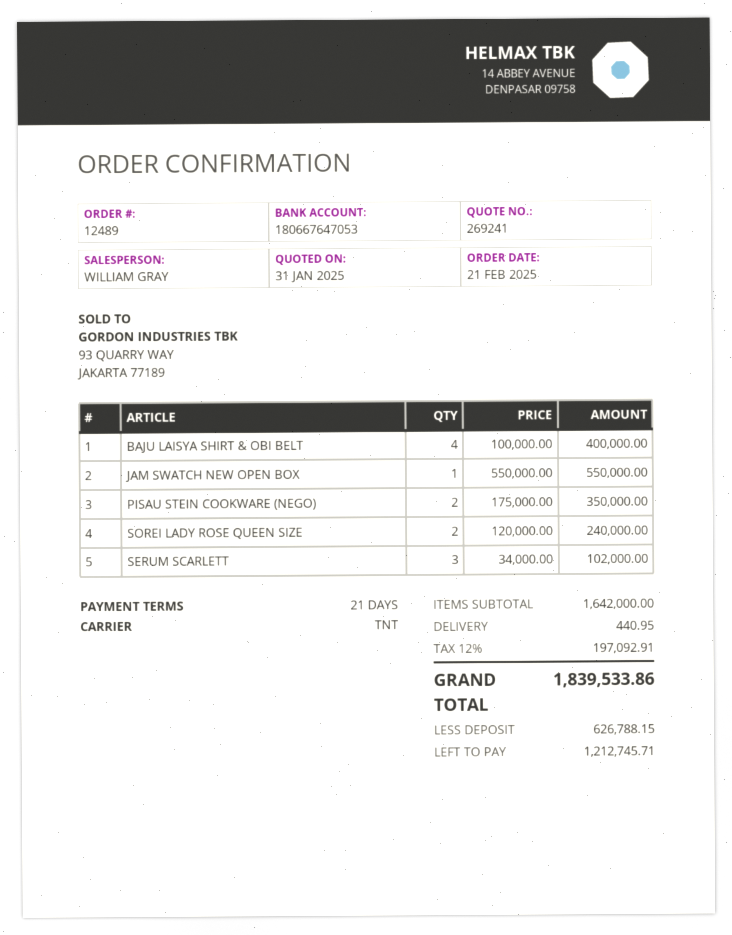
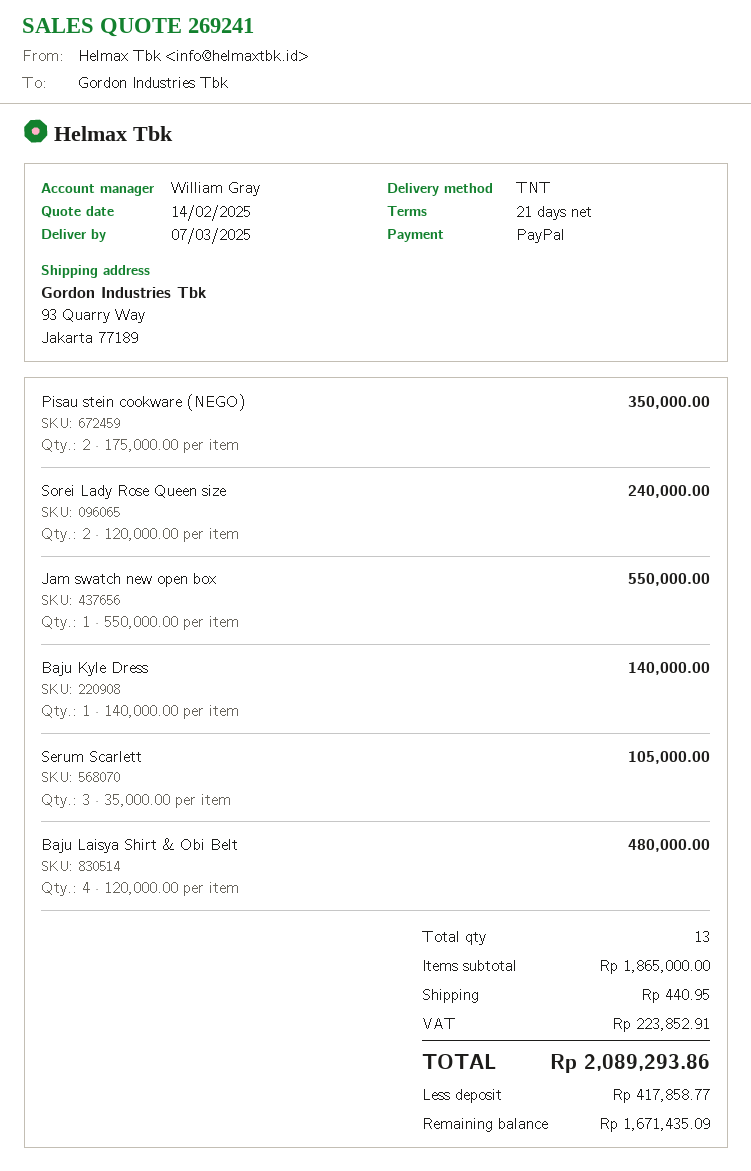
quote date: 2025-01-31 -> 2025-02-14
BAJU LAISYA SHIRT & OBI BELT: 4 x 100000.00 = 400000.00 -> 4 x 120000.00 = 480000.00
SERUM SCARLETT: 3 x 34000.00 = 102000.00 -> 3 x 35000.00 = 105000.00
Baju Kyle Dress: none -> 1 x 140000.00 = 140000.00
subtotal: 1642000.00 -> 1865000.00
tax: 197092.91 -> 223852.91
total: 1839533.86 -> 2089293.86
deposit: 626788.15 -> 417858.77
balance: 1212745.71 -> 1671435.09

